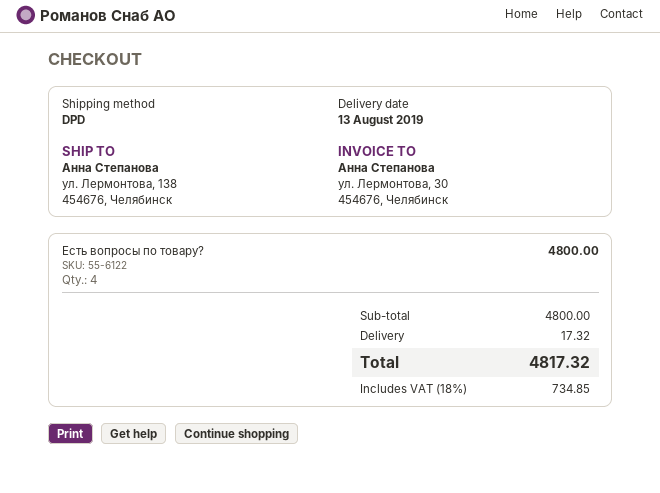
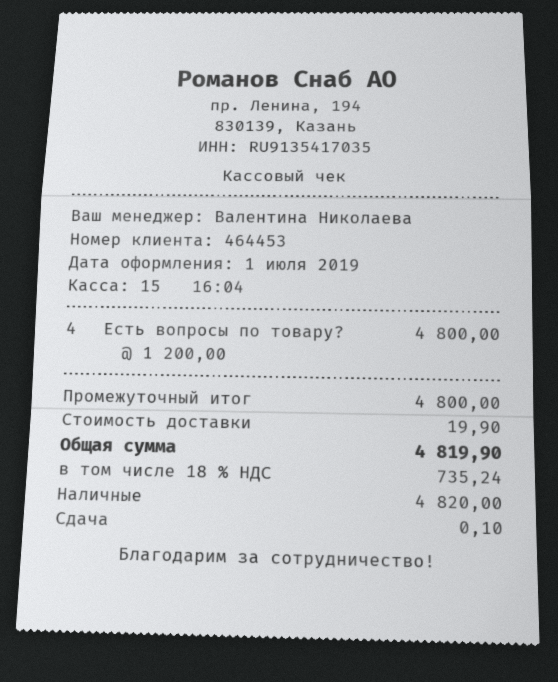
shipping: 17.32 -> 19.90
tax: 18% = 734.85 -> 18% = 735.24
total: 4817.32 -> 4819.90

